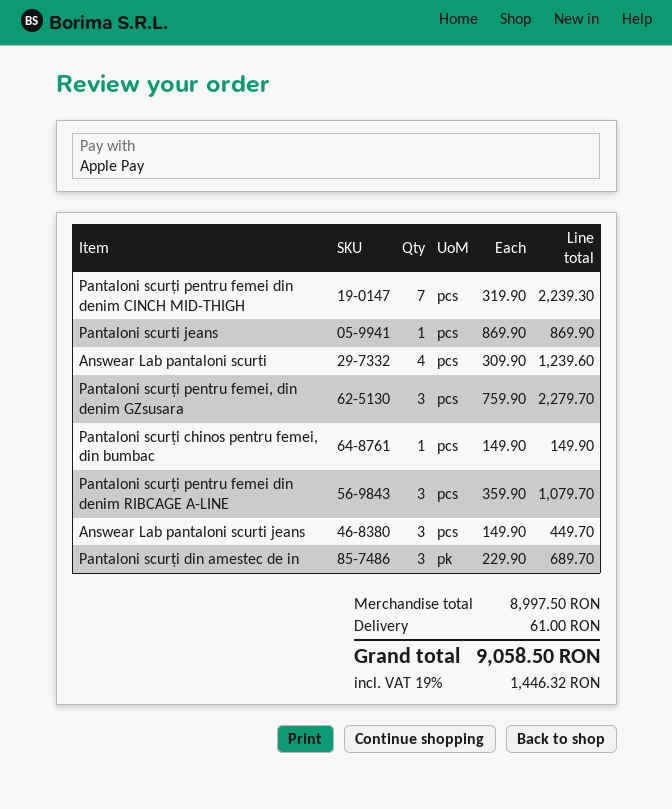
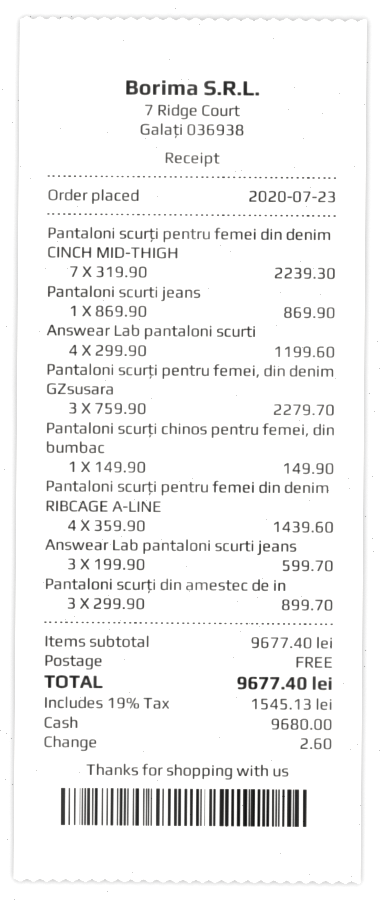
payment method: Apple Pay -> cash
Answear Lab pantaloni scurti: 4 x 309.90 = 1239.60 -> 4 x 299.90 = 1199.60
Pantaloni scurți pentru femei din denim RIBCAGE A-LINE: 3 x 359.90 = 1079.70 -> 4 x 359.90 = 1439.60
Answear Lab pantaloni scurti jeans: 3 x 149.90 = 449.70 -> 3 x 199.90 = 599.70
Pantaloni scurți din amestec de in: 3 x 229.90 = 689.70 -> 3 x 299.90 = 899.70
subtotal: 8997.50 -> 9677.40
shipping: 61.00 -> 0.00
tax: 19% = 1446.32 -> 19% = 1545.13
total: 9058.50 -> 9677.40

